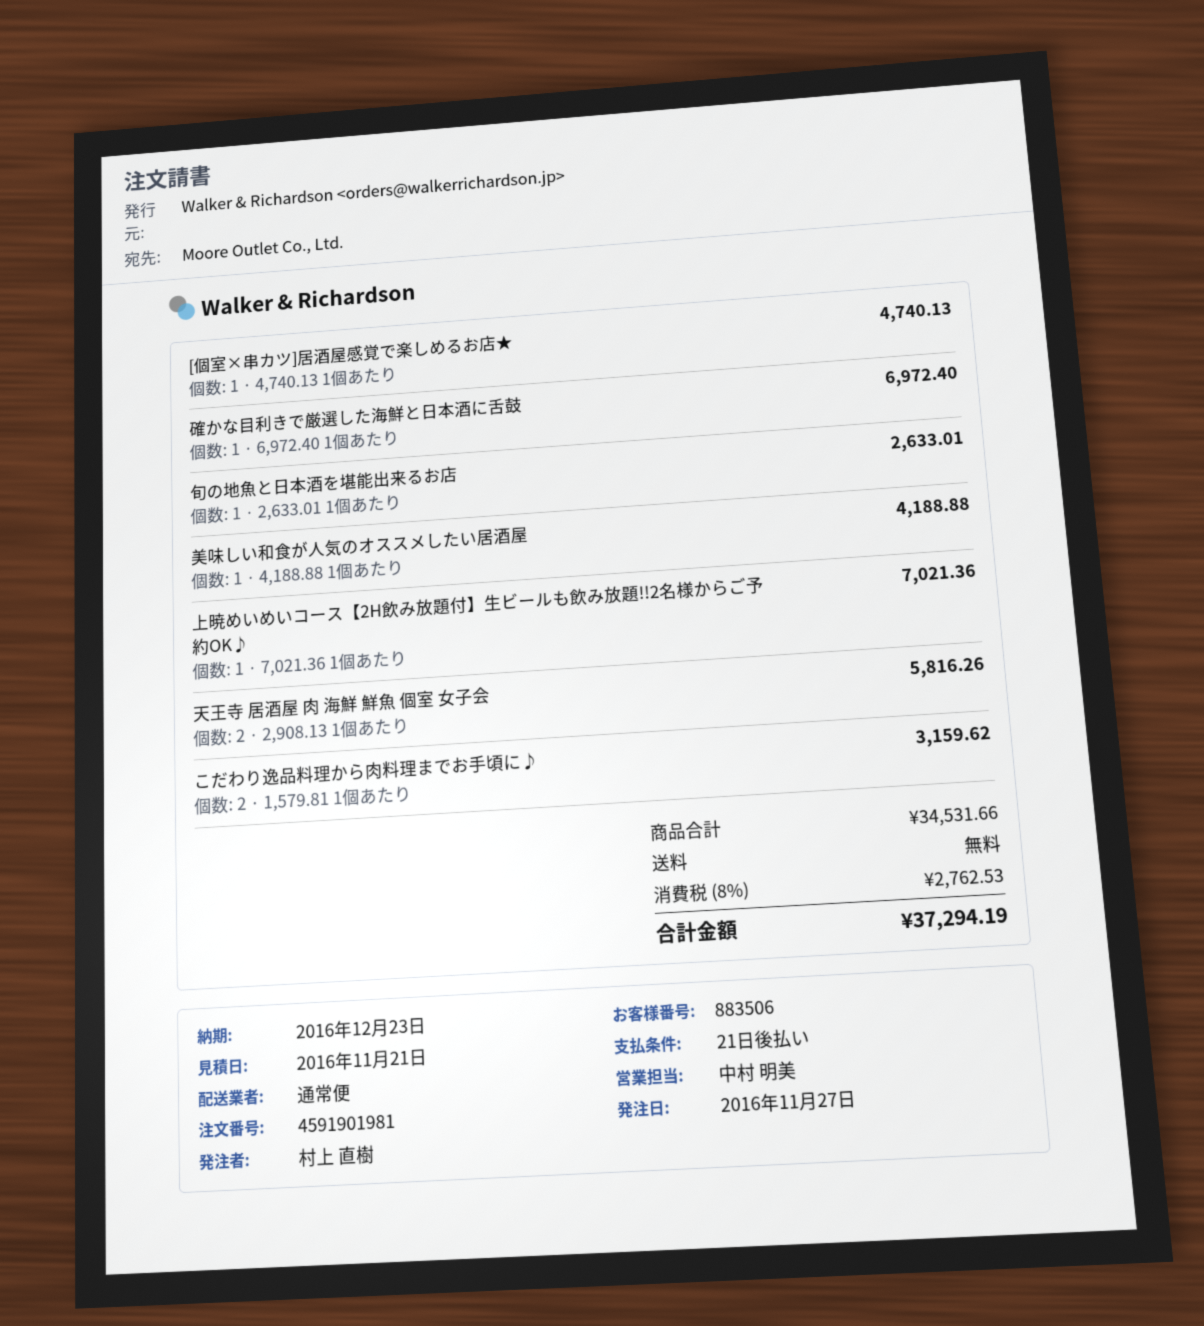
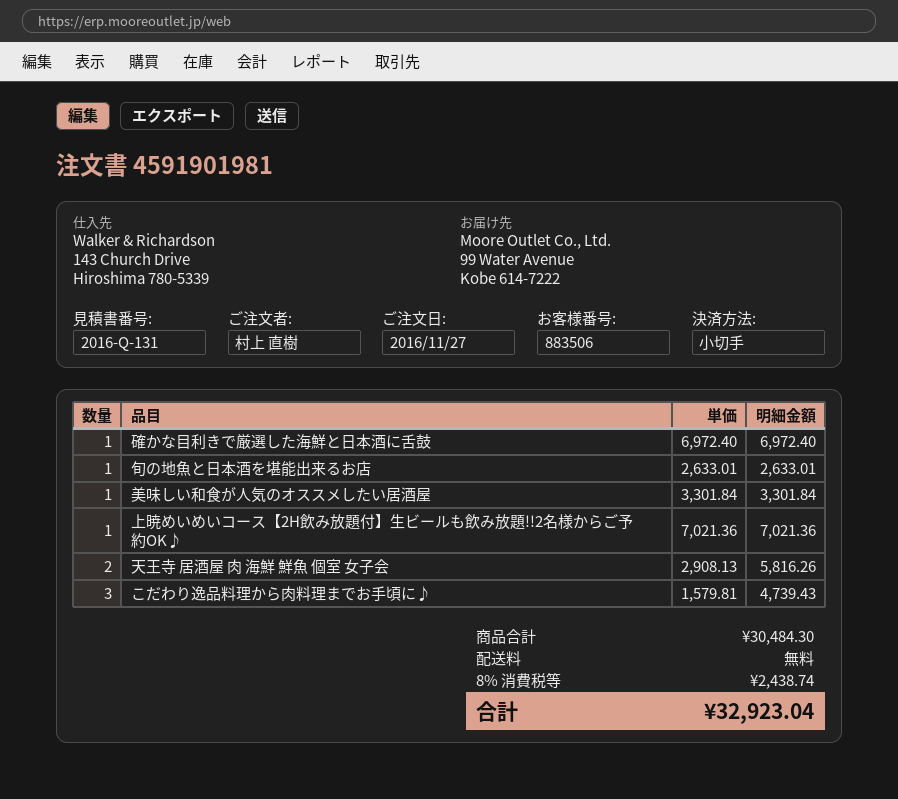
[個室×串カツ]居酒屋感覚で楽しめるお店★: 1 x 4740.13 = 4740.13 -> none
美味しい和食が人気のオススメしたい居酒屋: 1 x 4188.88 = 4188.88 -> 1 x 3301.84 = 3301.84
こだわり逸品料理から肉料理までお手頃に♪: 2 x 1579.81 = 3159.62 -> 3 x 1579.81 = 4739.43
subtotal: 34531.66 -> 30484.30
tax: 8% = 2762.53 -> 8% = 2438.74
total: 37294.19 -> 32923.04

